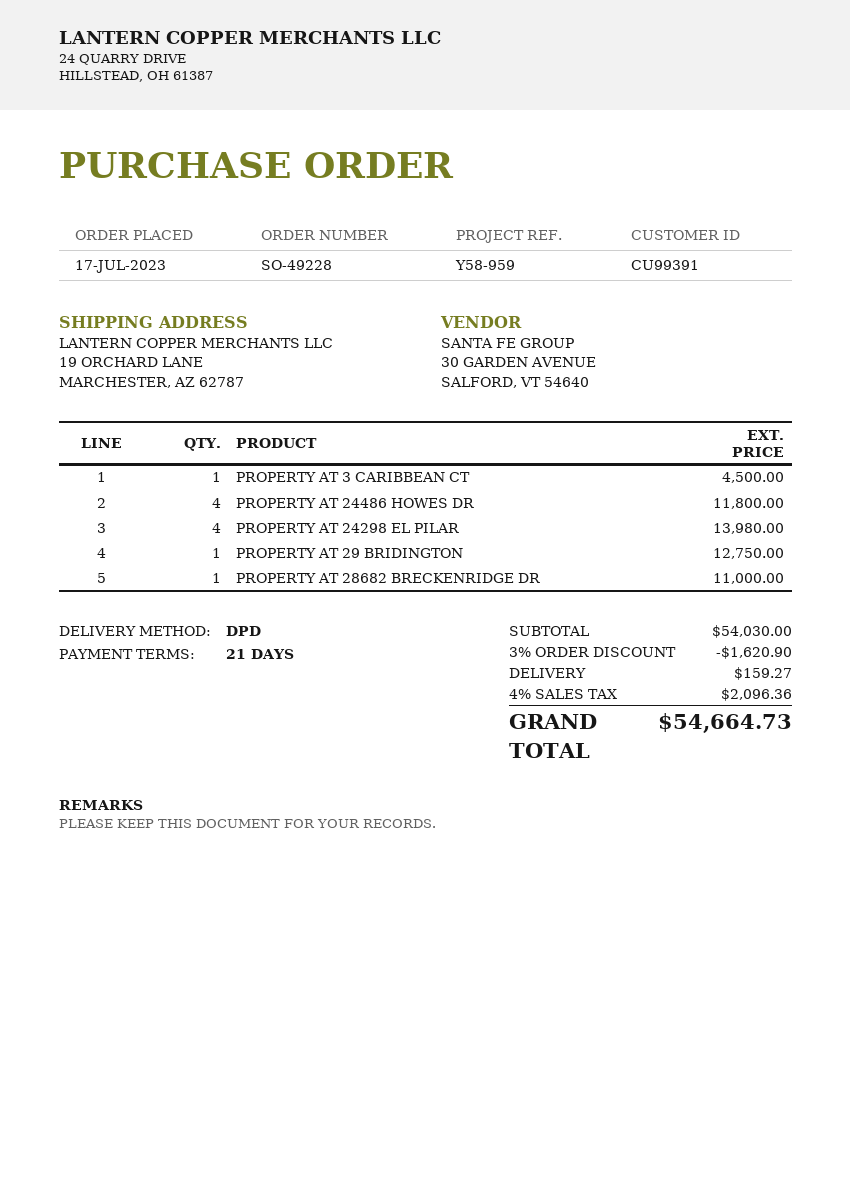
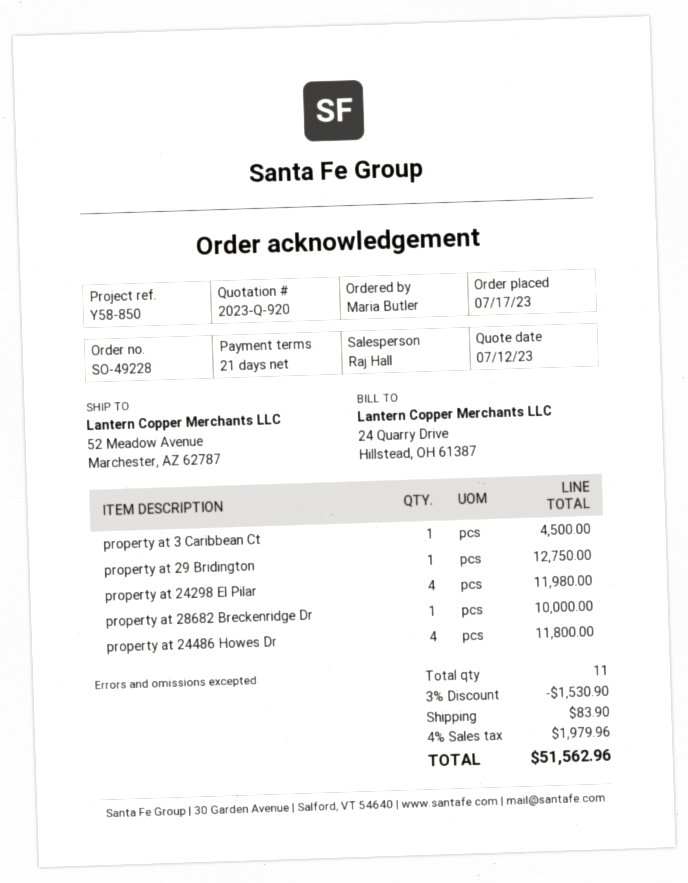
reference: Y58-959 -> Y58-850
ship to: 19 ORCHARD LANE, MARCHESTER, AZ 62787 -> 52 Meadow Avenue, Marchester, AZ 62787
PROPERTY AT 24298 EL PILAR: 4 for 13980.00 -> 4 for 11980.00
PROPERTY AT 28682 BRECKENRIDGE DR: 1 for 11000.00 -> 1 for 10000.00
discount: 3% = 1620.90 -> 3% = 1530.90
shipping: 159.27 -> 83.90
tax: 4% = 2096.36 -> 4% = 1979.96
total: 54664.73 -> 51562.96

